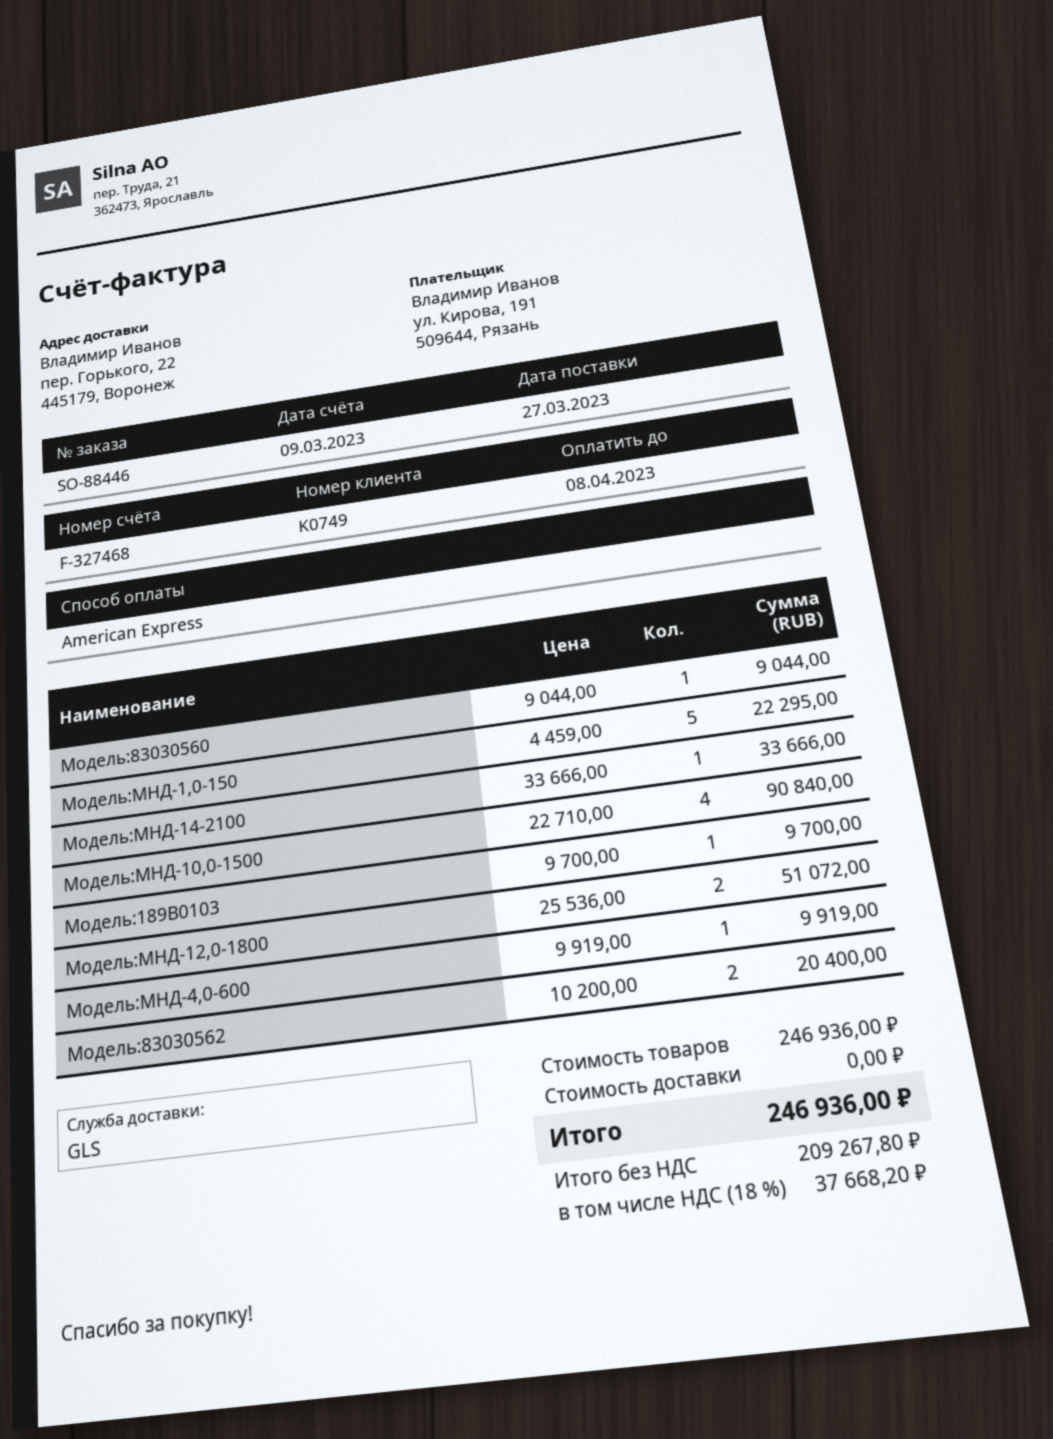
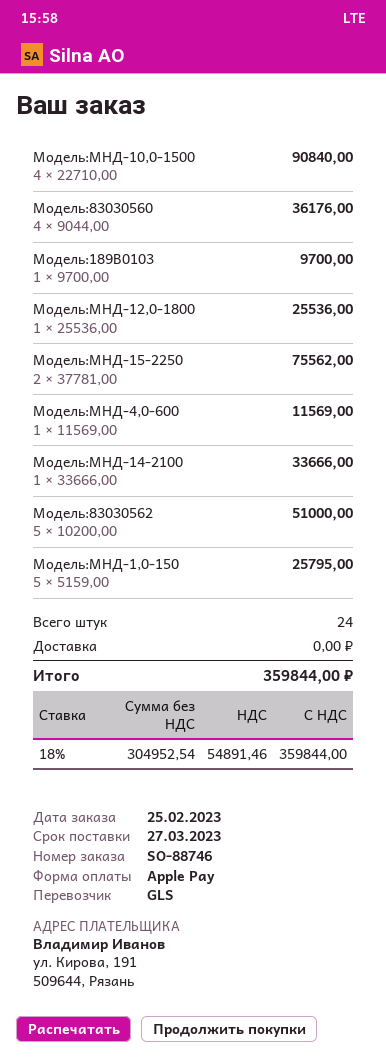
order number: SO-88446 -> SO-88746
payment method: American Express -> Apple Pay
Модель:83030560: 1 x 9044.00 = 9044.00 -> 4 x 9044.00 = 36176.00
Модель:МНД-1,0-150: 5 x 4459.00 = 22295.00 -> 5 x 5159.00 = 25795.00
Модель:МНД-12,0-1800: 2 x 25536.00 = 51072.00 -> 1 x 25536.00 = 25536.00
Модель:МНД-4,0-600: 1 x 9919.00 = 9919.00 -> 1 x 11569.00 = 11569.00
Модель:83030562: 2 x 10200.00 = 20400.00 -> 5 x 10200.00 = 51000.00
Модель:МНД-15-2250: none -> 2 x 37781.00 = 75562.00
net: 209267.80 -> 304952.54
tax: 18% = 37668.20 -> 18% = 54891.46
total: 246936.00 -> 359844.00

